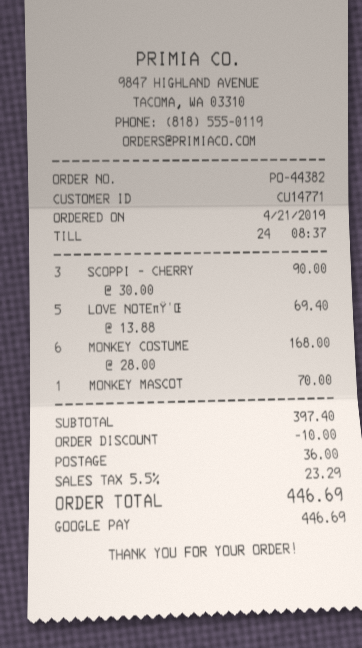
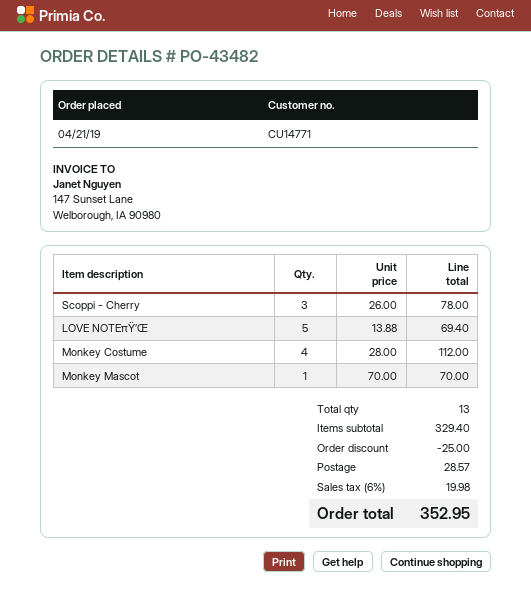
order number: PO-44382 -> PO-43482
SCOPPI - CHERRY: 3 x 30.00 = 90.00 -> 3 x 26.00 = 78.00
MONKEY COSTUME: 6 x 28.00 = 168.00 -> 4 x 28.00 = 112.00
subtotal: 397.40 -> 329.40
discount: 10.00 -> 25.00
shipping: 36.00 -> 28.57
tax: 5.5% = 23.29 -> 6% = 19.98
total: 446.69 -> 352.95

